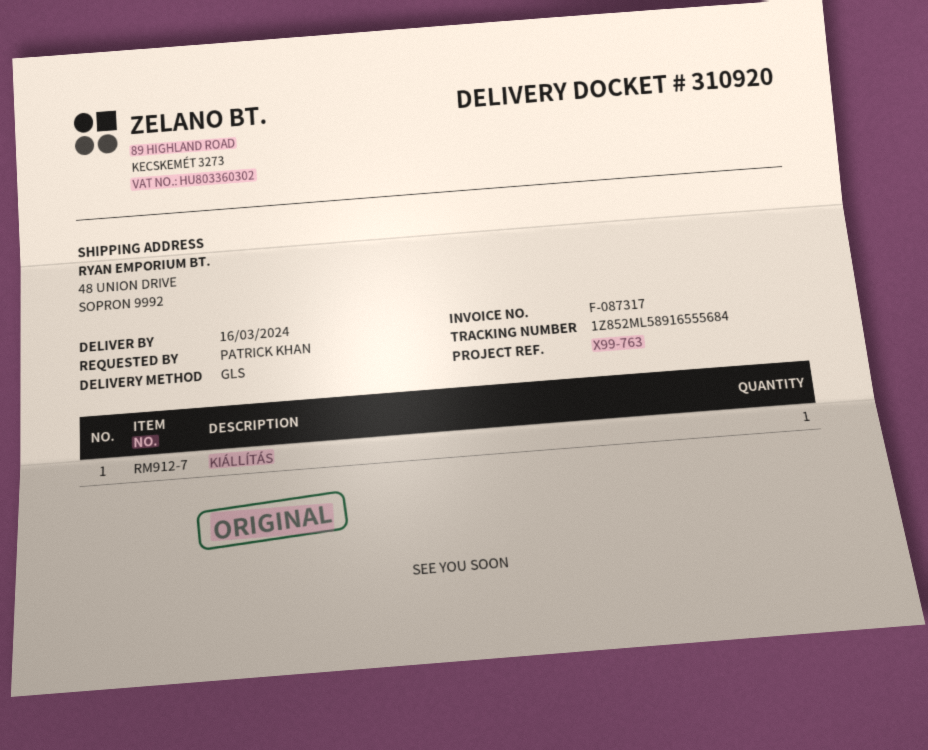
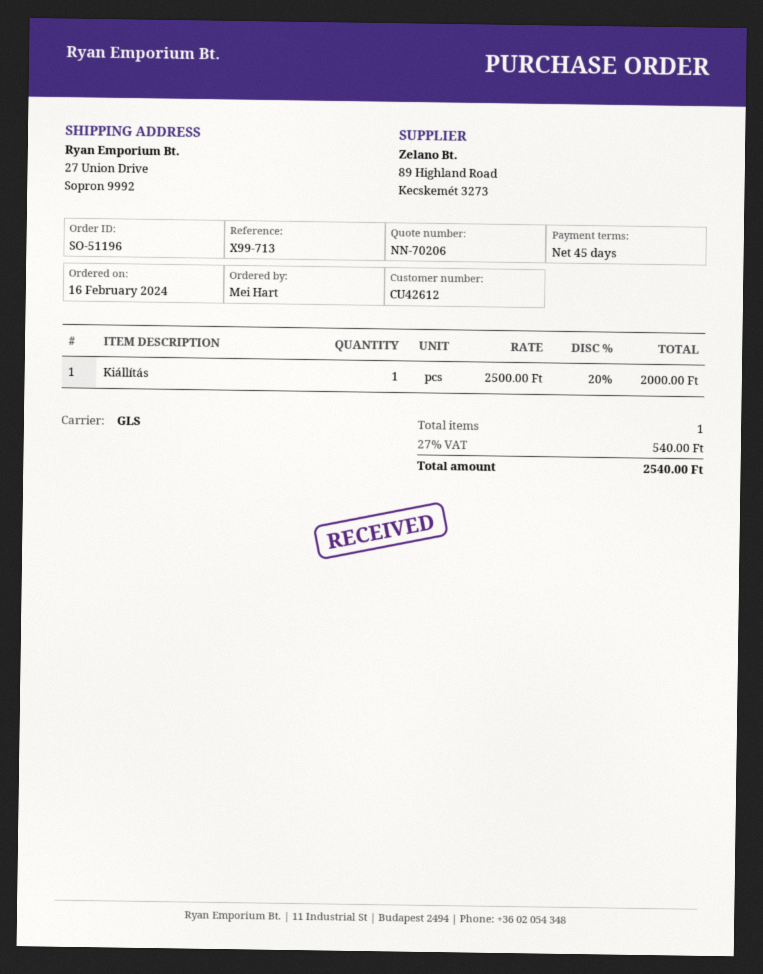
reference: X99-763 -> X99-713
ordered by: PATRICK KHAN -> Mei Hart
ship to: 48 UNION DRIVE, SOPRON 9992 -> 27 Union Drive, Sopron 9992

